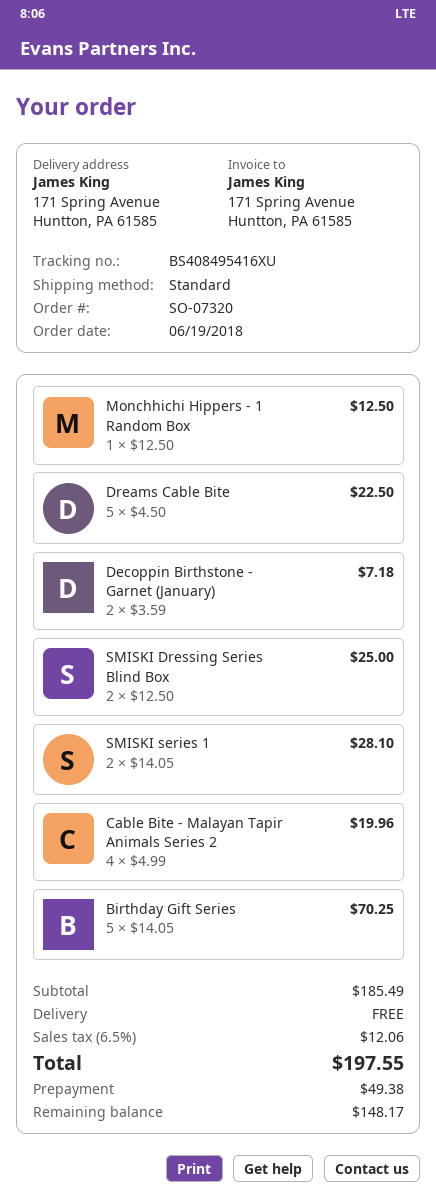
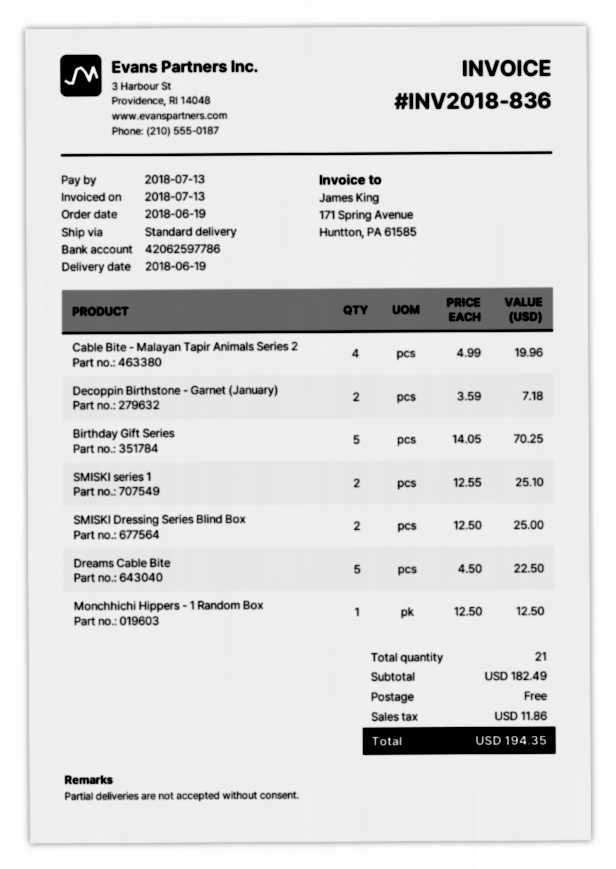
SMISKI series 1: 2 x 14.05 = 28.10 -> 2 x 12.55 = 25.10
subtotal: 185.49 -> 182.49
tax: 12.06 -> 11.86
total: 197.55 -> 194.35

